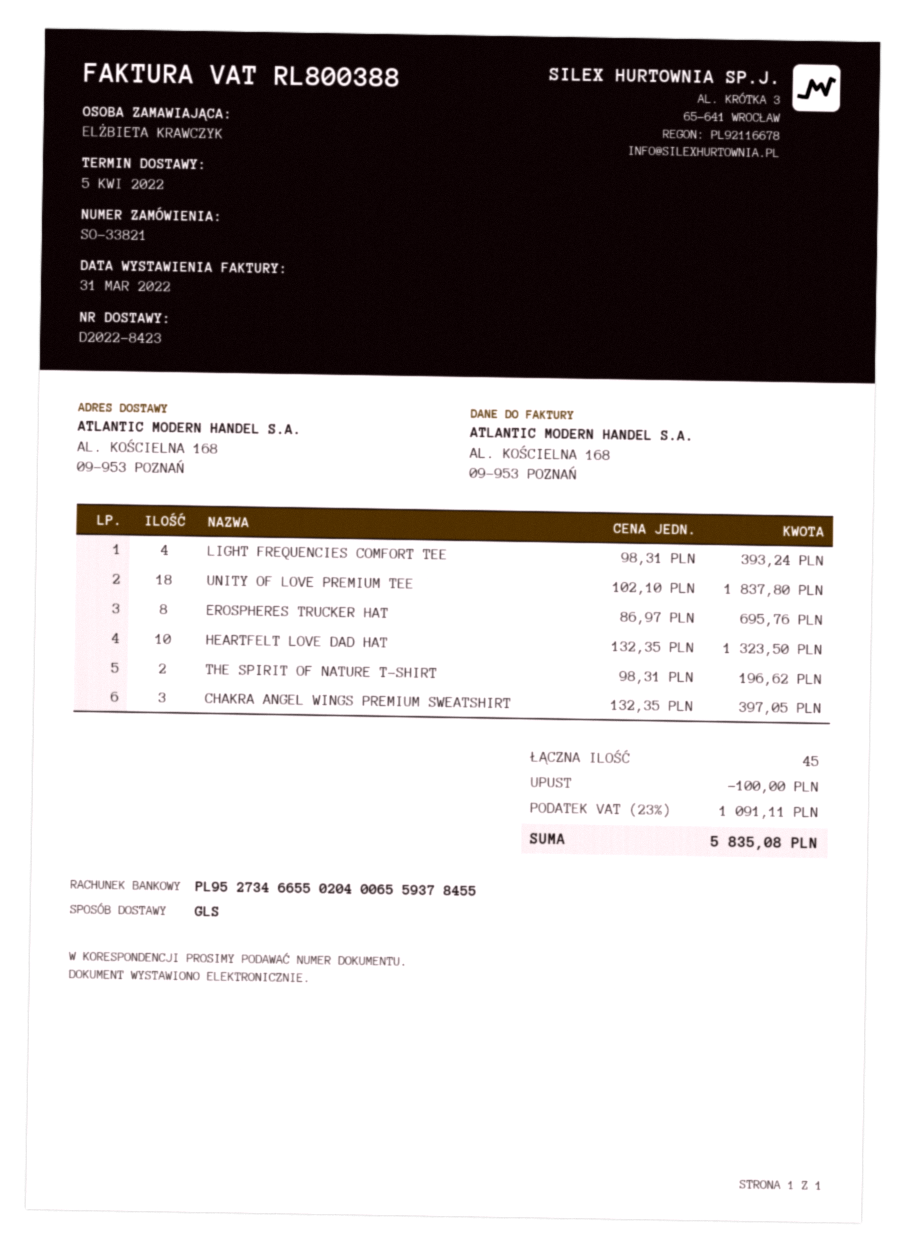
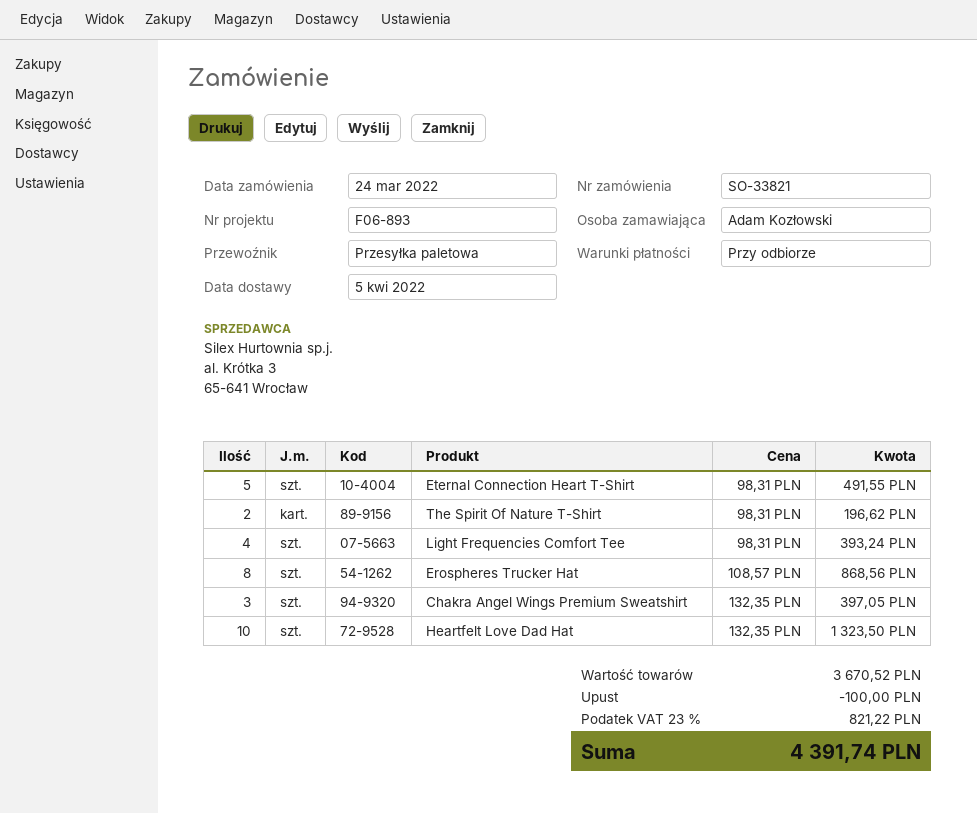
ordered by: ELŻBIETA KRAWCZYK -> Adam Kozłowski
shipping method: GLS -> pallet freight
UNITY OF LOVE PREMIUM TEE: 18 x 102.10 = 1837.80 -> none
EROSPHERES TRUCKER HAT: 8 x 86.97 = 695.76 -> 8 x 108.57 = 868.56
Eternal Connection Heart T-Shirt: none -> 5 x 98.31 = 491.55
tax: 23% = 1091.11 -> 23% = 821.22
total: 5835.08 -> 4391.74

